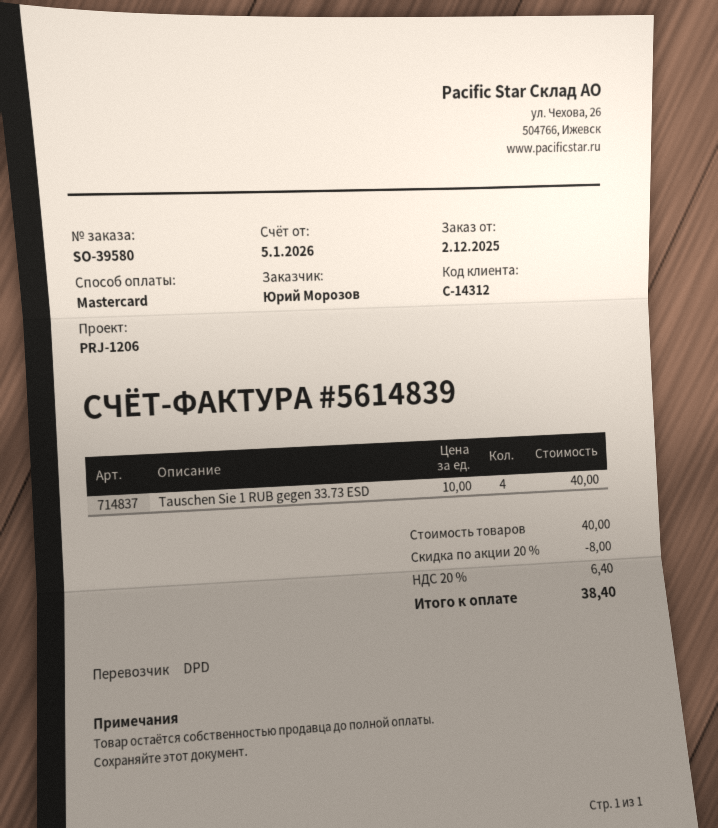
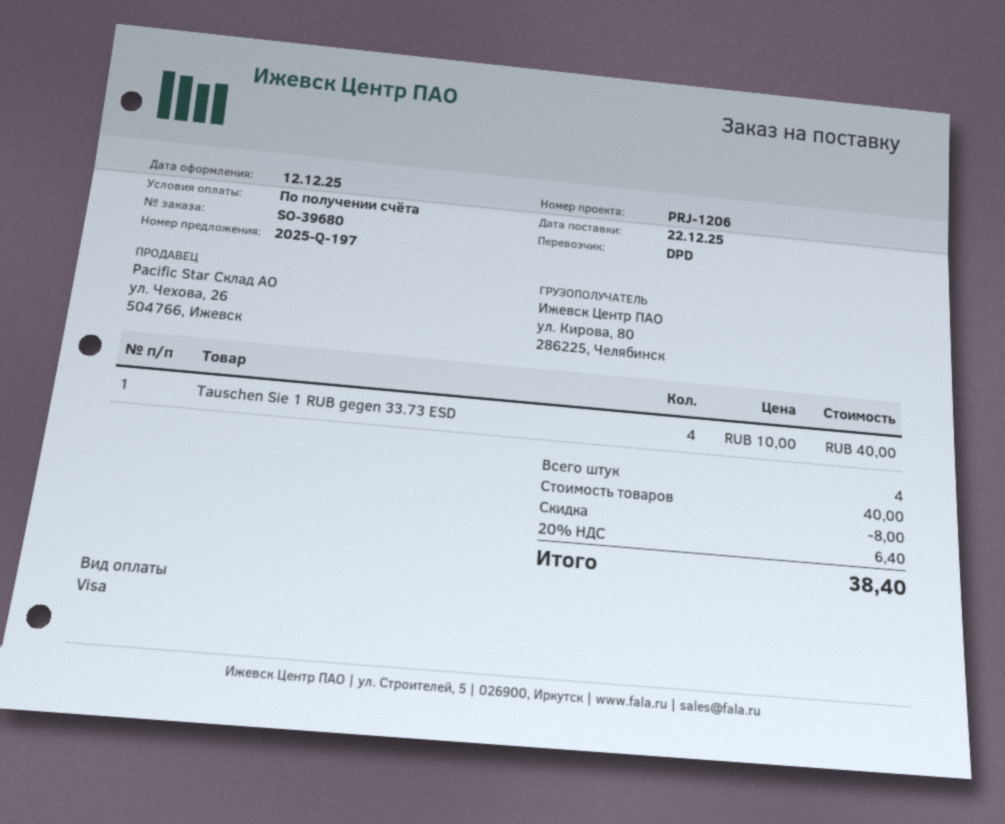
order number: SO-39580 -> SO-39680
order date: 2025-12-02 -> 2025-12-12
payment method: Mastercard -> Visa

